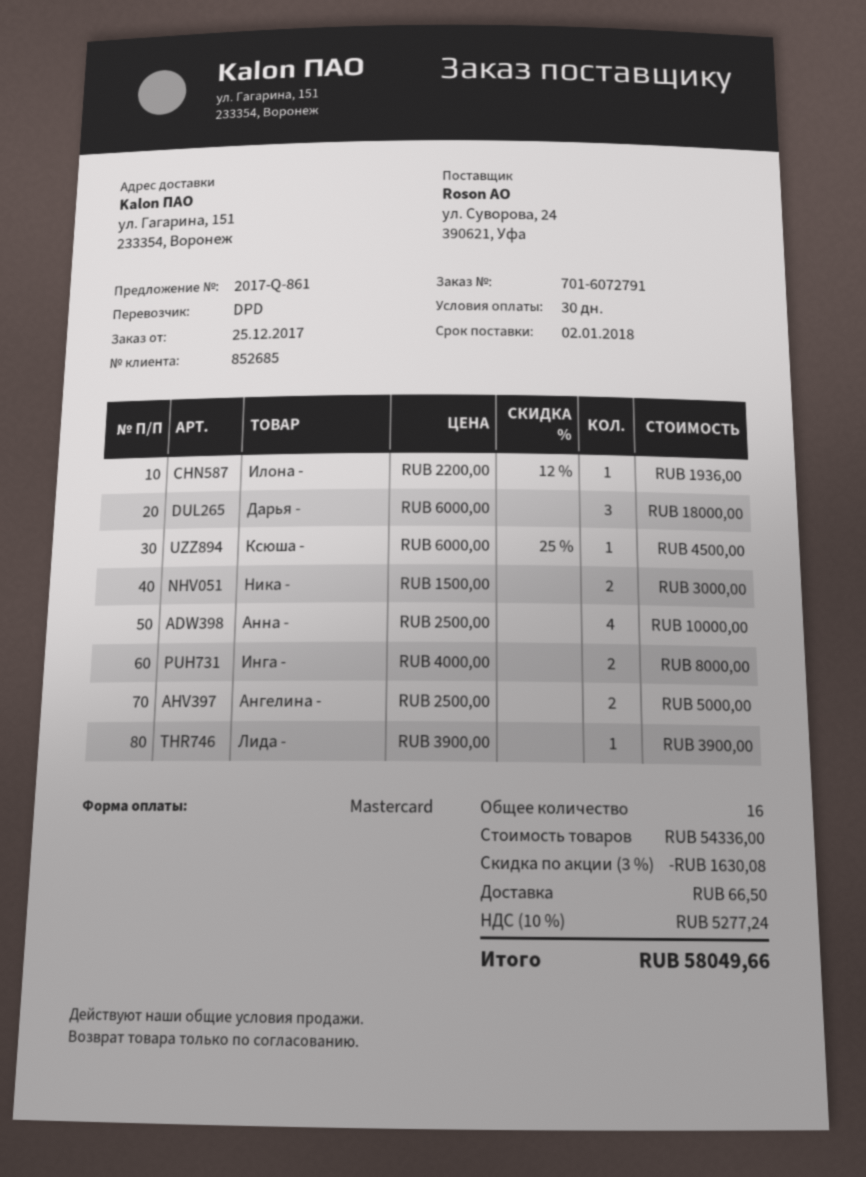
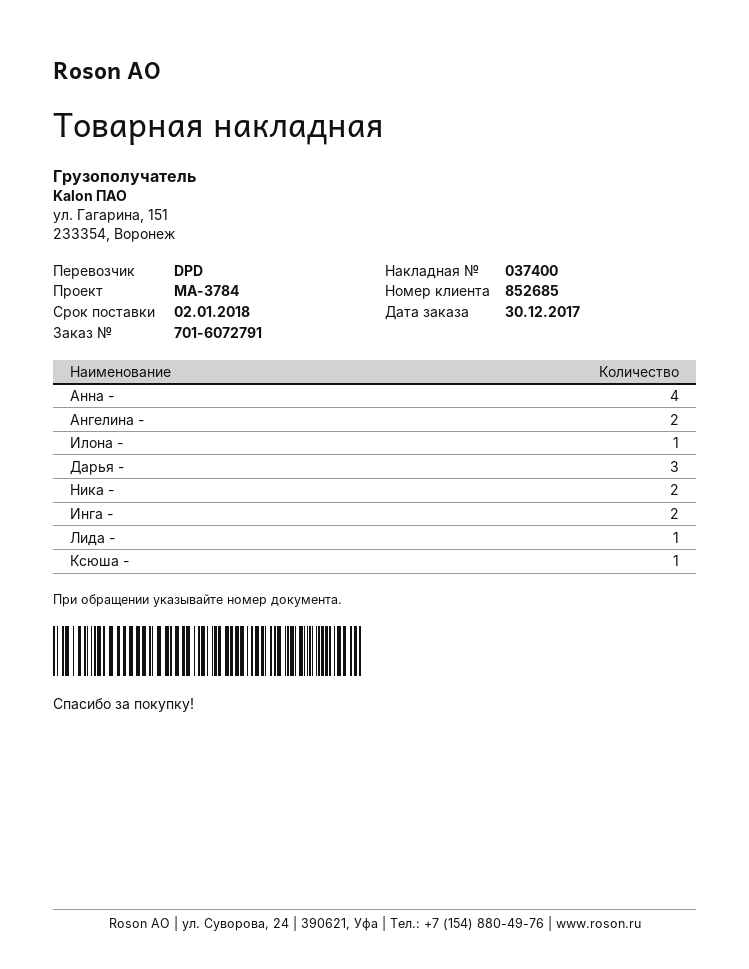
order date: 2017-12-25 -> 2017-12-30

